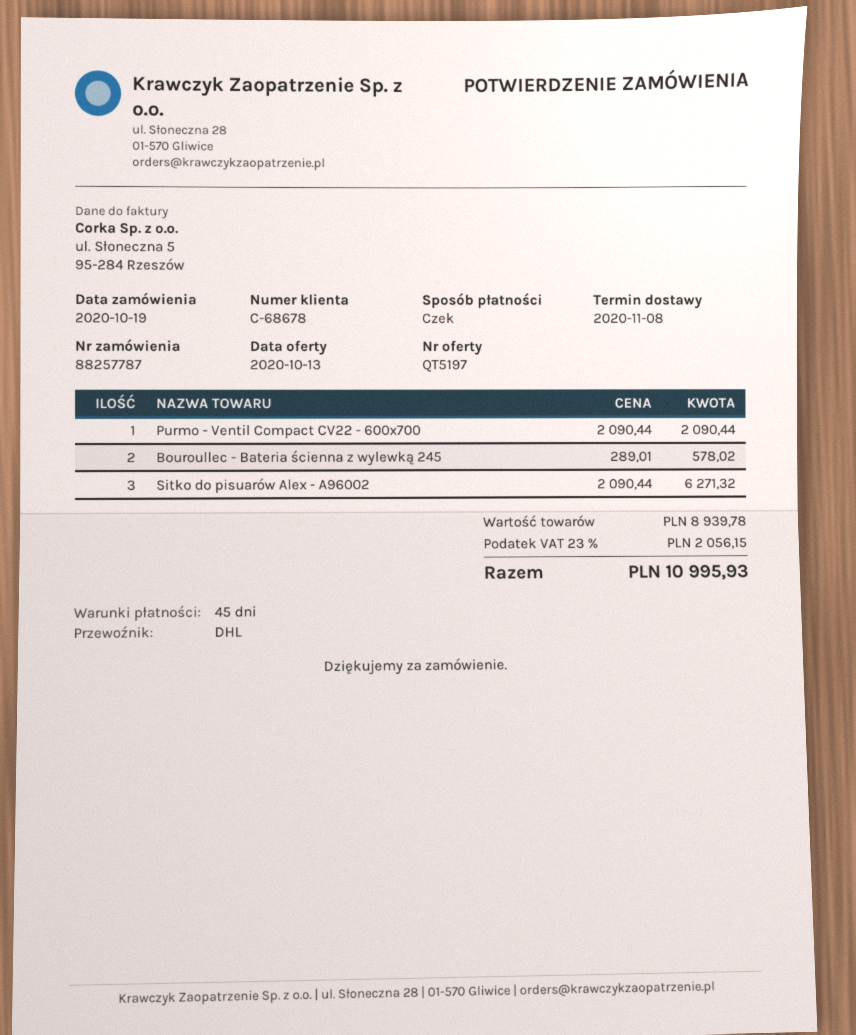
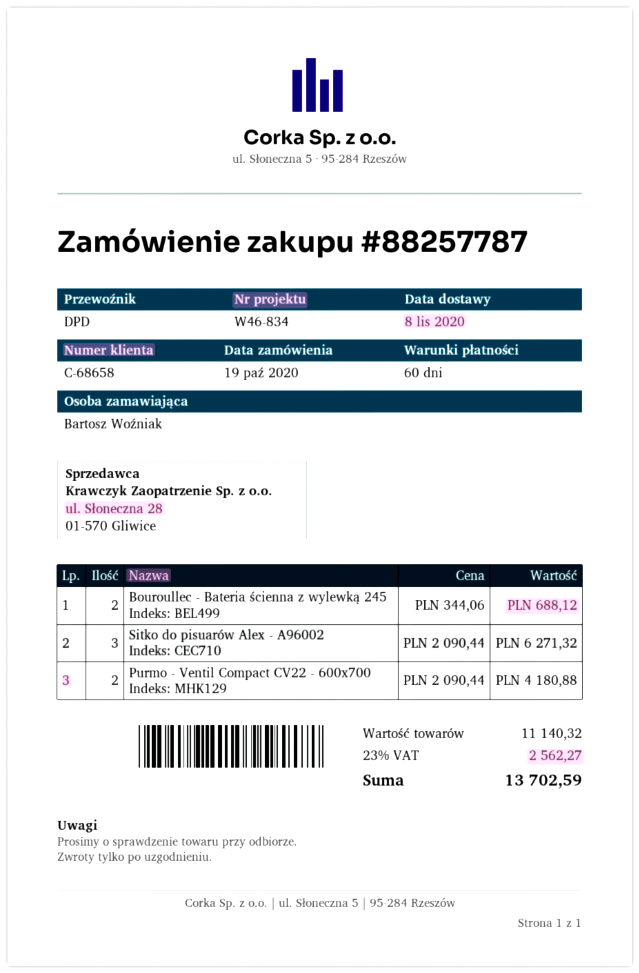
payment terms: 45 days -> 60 days
customer number: C-68678 -> C-68658
shipping method: DHL -> DPD
Purmo - Ventil Compact CV22 - 600x700: 1 x 2090.44 = 2090.44 -> 2 x 2090.44 = 4180.88
Bouroullec - Bateria ścienna z wylewką 245: 2 x 289.01 = 578.02 -> 2 x 344.06 = 688.12
subtotal: 8939.78 -> 11140.32
tax: 23% = 2056.15 -> 23% = 2562.27
total: 10995.93 -> 13702.59

